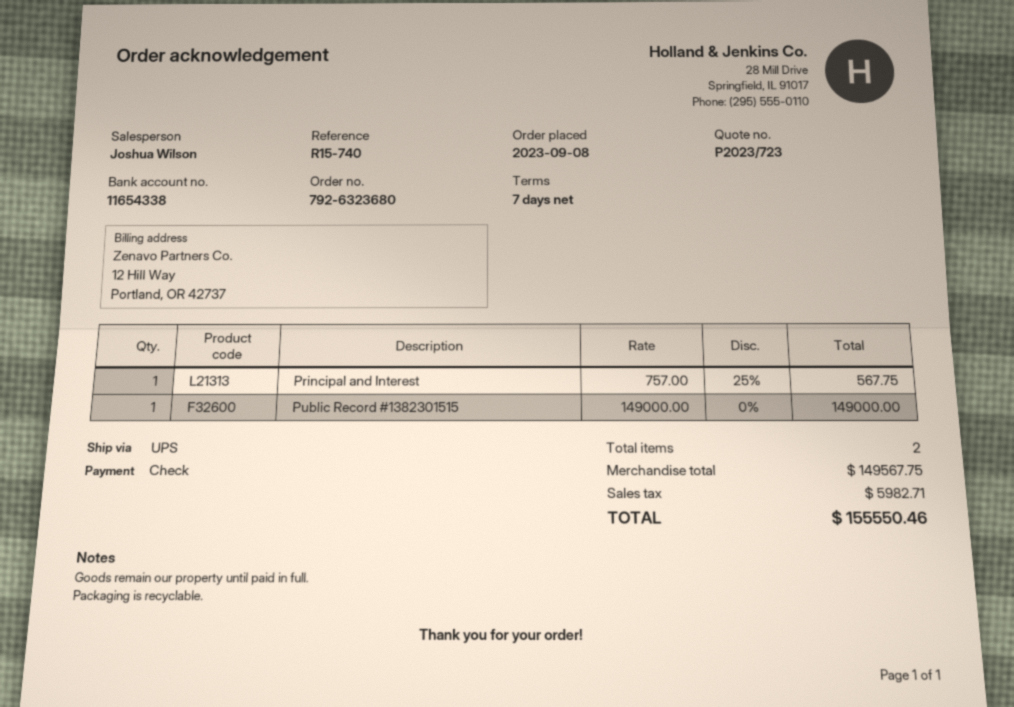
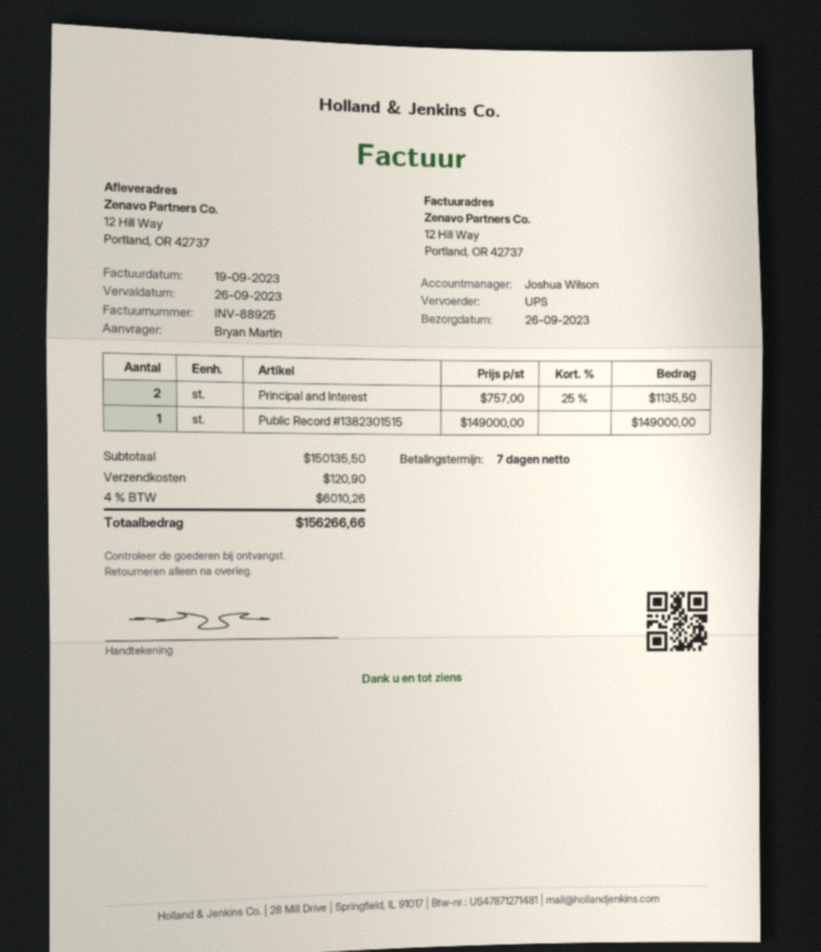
Principal and Interest: 1 x 757.00 - 25% = 567.75 -> 2 x 757.00 - 25% = 1135.50
subtotal: 149567.75 -> 150135.50
shipping: none -> 120.90
tax: 5982.71 -> 6010.26
total: 155550.46 -> 156266.66

